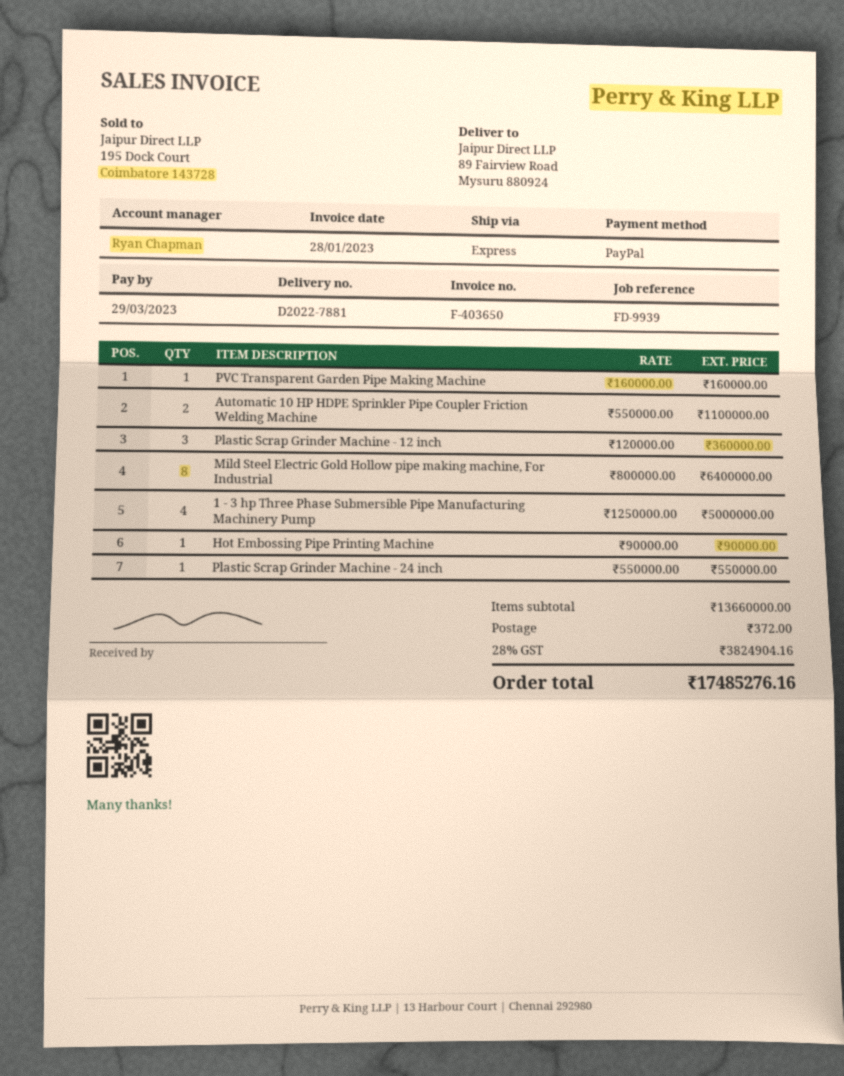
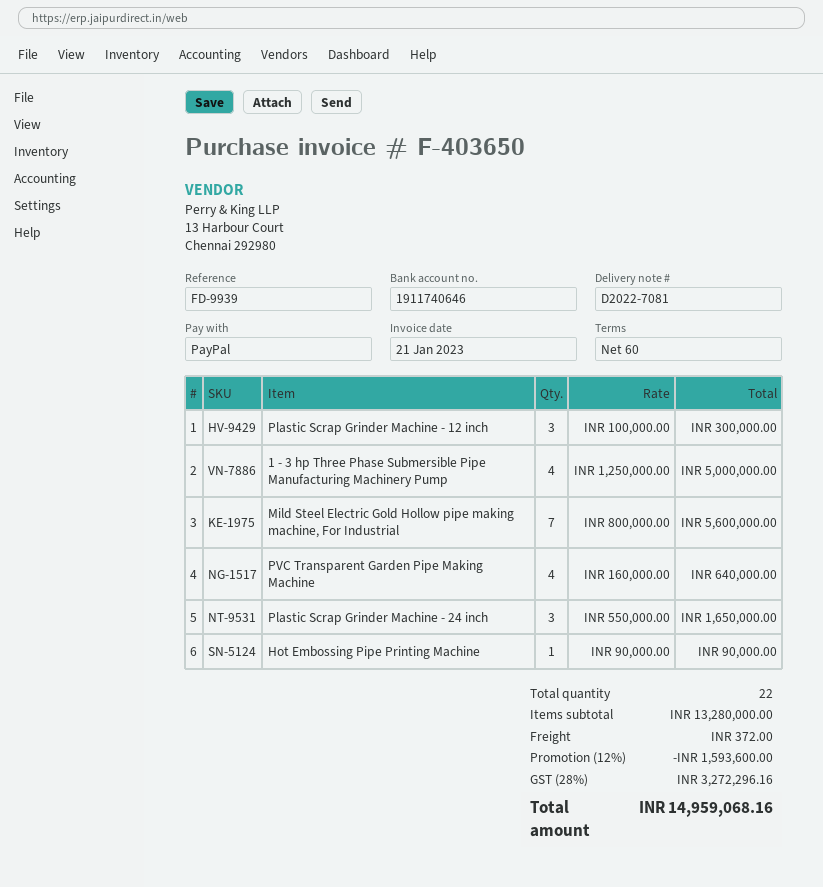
delivery note number: D2022-7881 -> D2022-7081
invoice date: 2023-01-28 -> 2023-01-21
PVC Transparent Garden Pipe Making Machine: 1 x 160000.00 = 160000.00 -> 4 x 160000.00 = 640000.00
Automatic 10 HP HDPE Sprinkler Pipe Coupler Friction Welding Machine: 2 x 550000.00 = 1100000.00 -> none
Plastic Scrap Grinder Machine - 12 inch: 3 x 120000.00 = 360000.00 -> 3 x 100000.00 = 300000.00
Mild Steel Electric Gold Hollow pipe making machine, For Industrial: 8 x 800000.00 = 6400000.00 -> 7 x 800000.00 = 5600000.00
Plastic Scrap Grinder Machine - 24 inch: 1 x 550000.00 = 550000.00 -> 3 x 550000.00 = 1650000.00
subtotal: 13660000.00 -> 13280000.00
discount: none -> 12% = 1593600.00
tax: 28% = 3824904.16 -> 28% = 3272296.16
total: 17485276.16 -> 14959068.16

